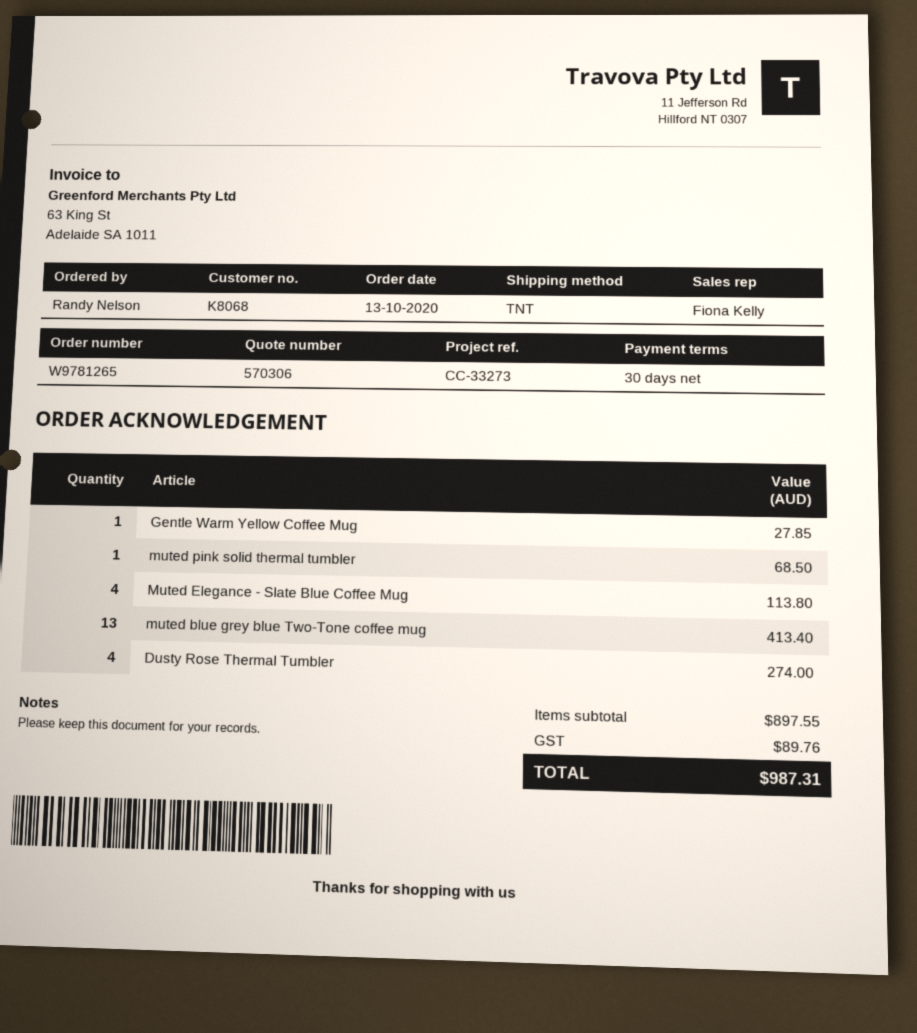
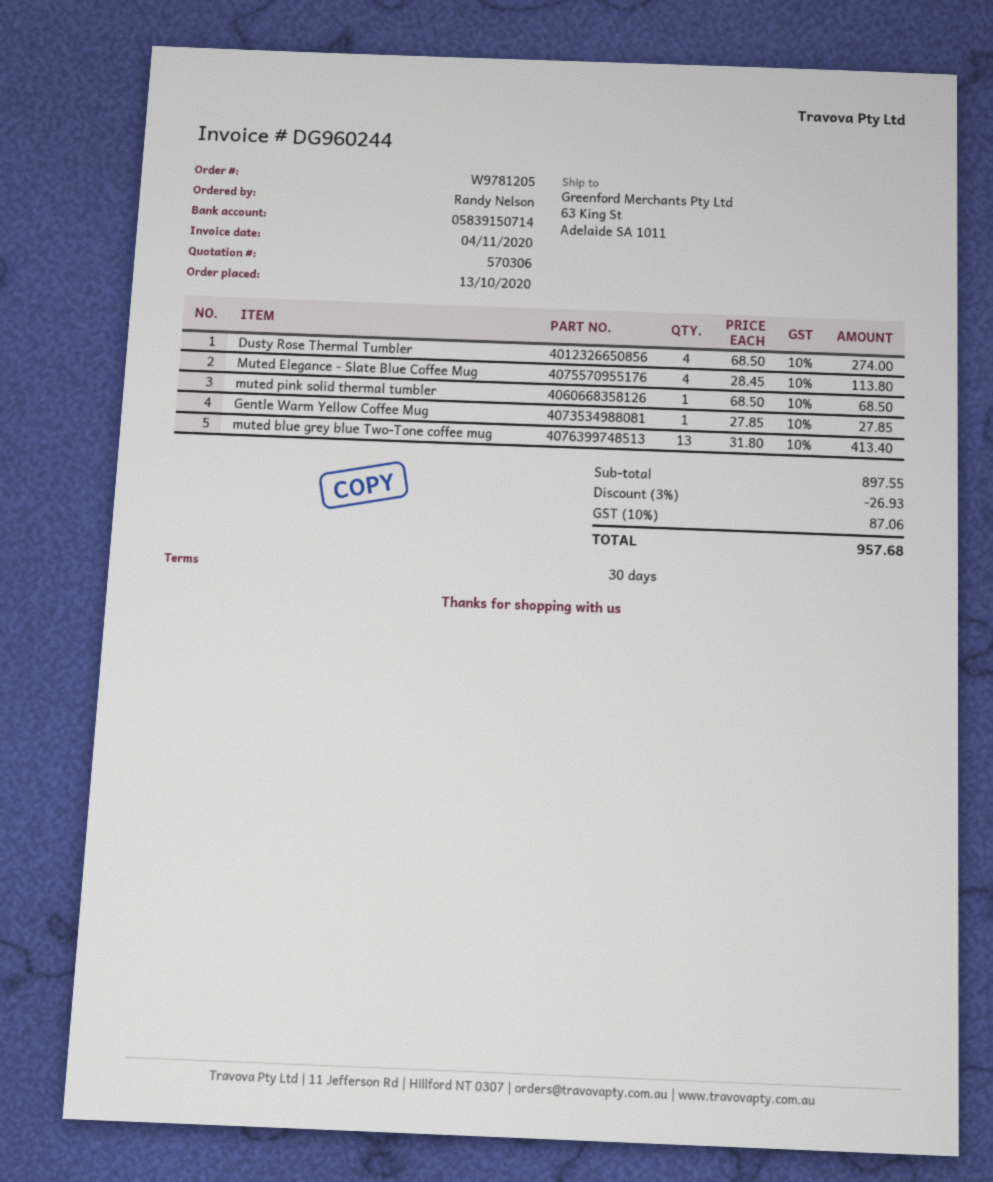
order number: W9781265 -> W9781205
discount: none -> 3% = 26.93
tax: 89.76 -> 87.06
total: 987.31 -> 957.68

